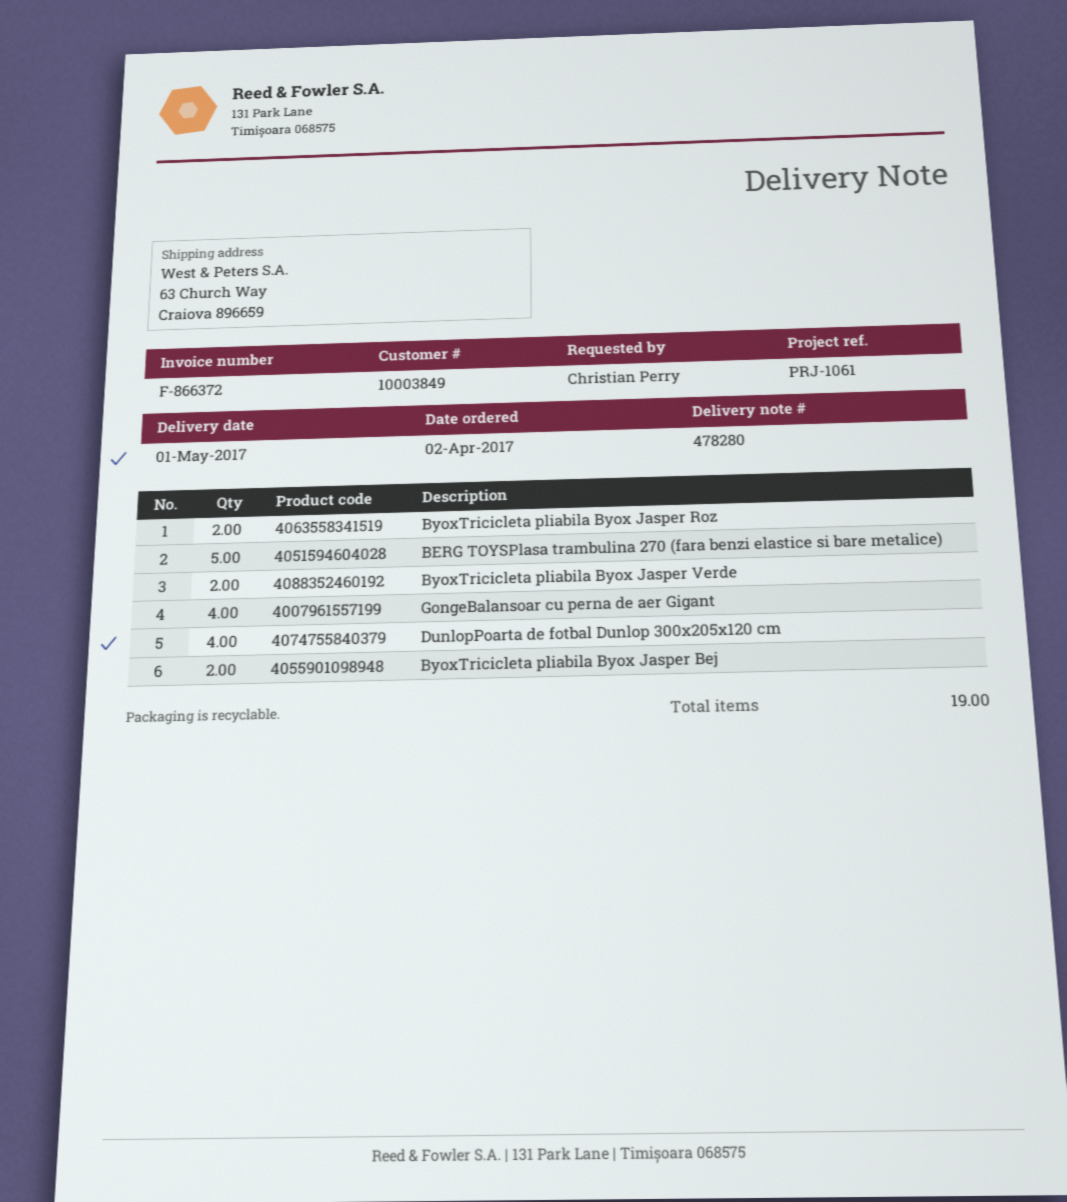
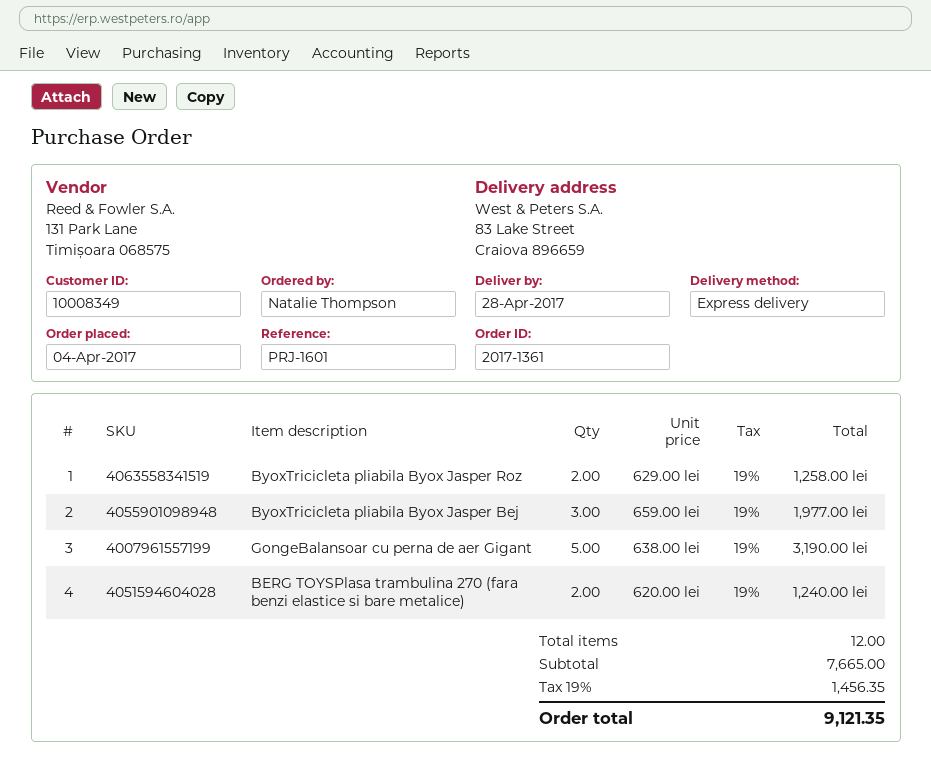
order date: 2017-04-02 -> 2017-04-04
delivery date: 2017-05-01 -> 2017-04-28
customer number: 10003849 -> 10008349
reference: PRJ-1061 -> PRJ-1601
ordered by: Christian Perry -> Natalie Thompson
ship to: 63 Church Way, Craiova 896659 -> 83 Lake Street, Craiova 896659
BERG TOYSPlasa trambulina 270 (fara benzi elastice si bare metalice): 5 -> 2
ByoxTricicleta pliabila Byox Jasper Verde: 2 -> none
GongeBalansoar cu perna de aer Gigant: 4 -> 5
DunlopPoarta de fotbal Dunlop 300x205x120 cm: 4 -> none
ByoxTricicleta pliabila Byox Jasper Bej: 2 -> 3
total quantity: 19 -> 12

